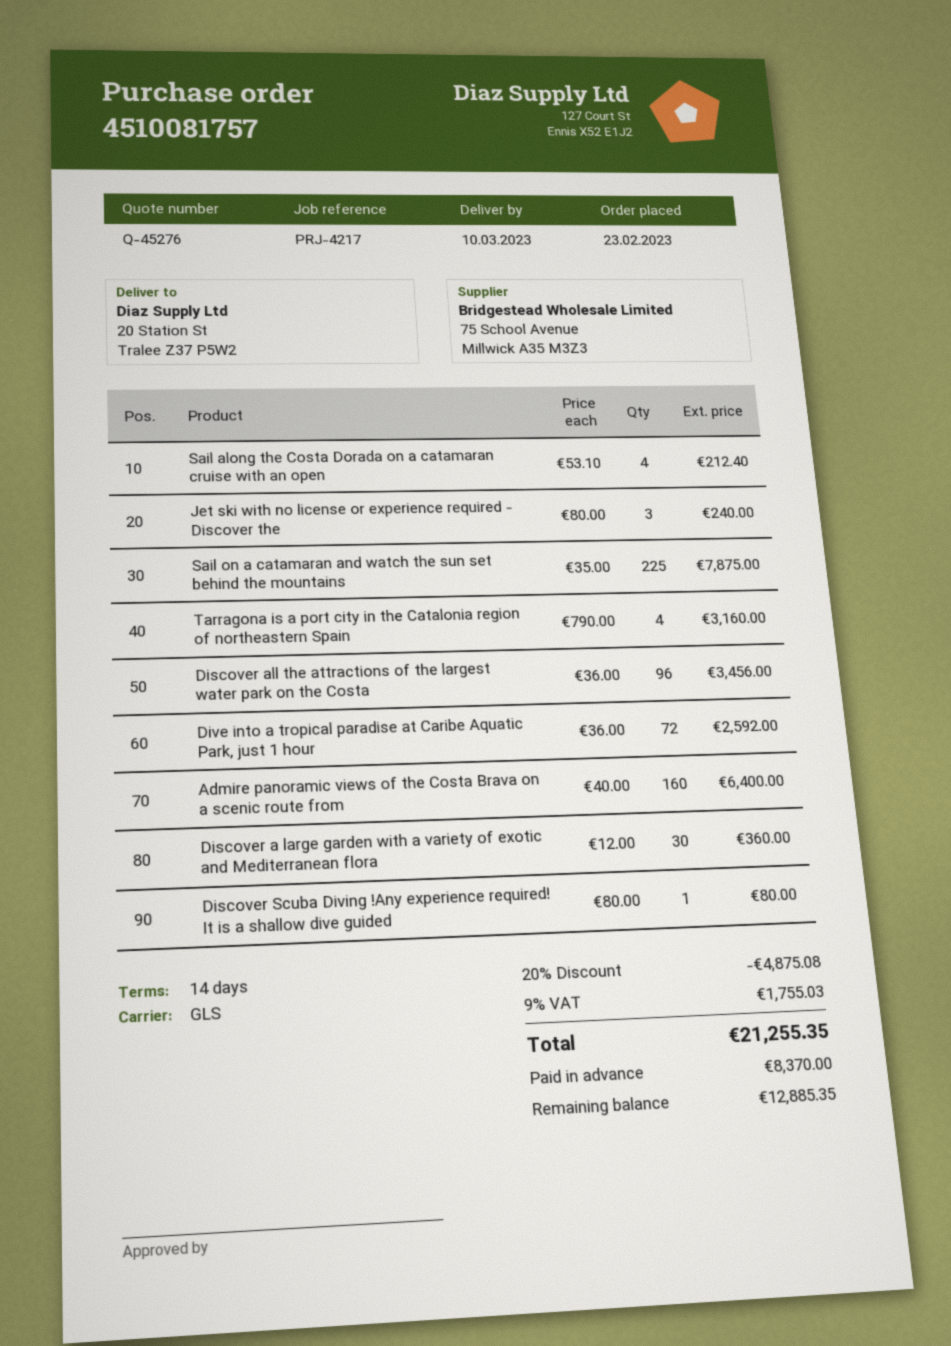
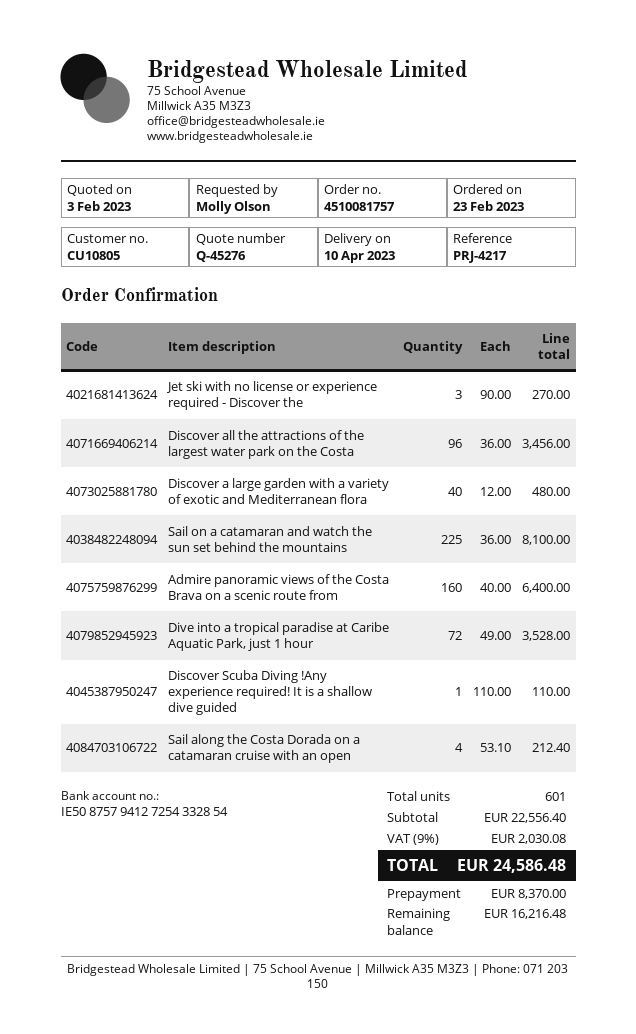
delivery date: 2023-03-10 -> 2023-04-10
Jet ski with no license or experience required - Discover the: 3 x 80.00 = 240.00 -> 3 x 90.00 = 270.00
Sail on a catamaran and watch the sun set behind the mountains: 225 x 35.00 = 7875.00 -> 225 x 36.00 = 8100.00
Tarragona is a port city in the Catalonia region of northeastern Spain: 4 x 790.00 = 3160.00 -> none
Dive into a tropical paradise at Caribe Aquatic Park, just 1 hour: 72 x 36.00 = 2592.00 -> 72 x 49.00 = 3528.00
Discover a large garden with a variety of exotic and Mediterranean flora: 30 x 12.00 = 360.00 -> 40 x 12.00 = 480.00
Discover Scuba Diving !Any experience required! It is a shallow dive guided: 1 x 80.00 = 80.00 -> 1 x 110.00 = 110.00
discount: 20% = 4875.08 -> none
tax: 9% = 1755.03 -> 9% = 2030.08
total: 21255.35 -> 24586.48
balance: 12885.35 -> 16216.48

